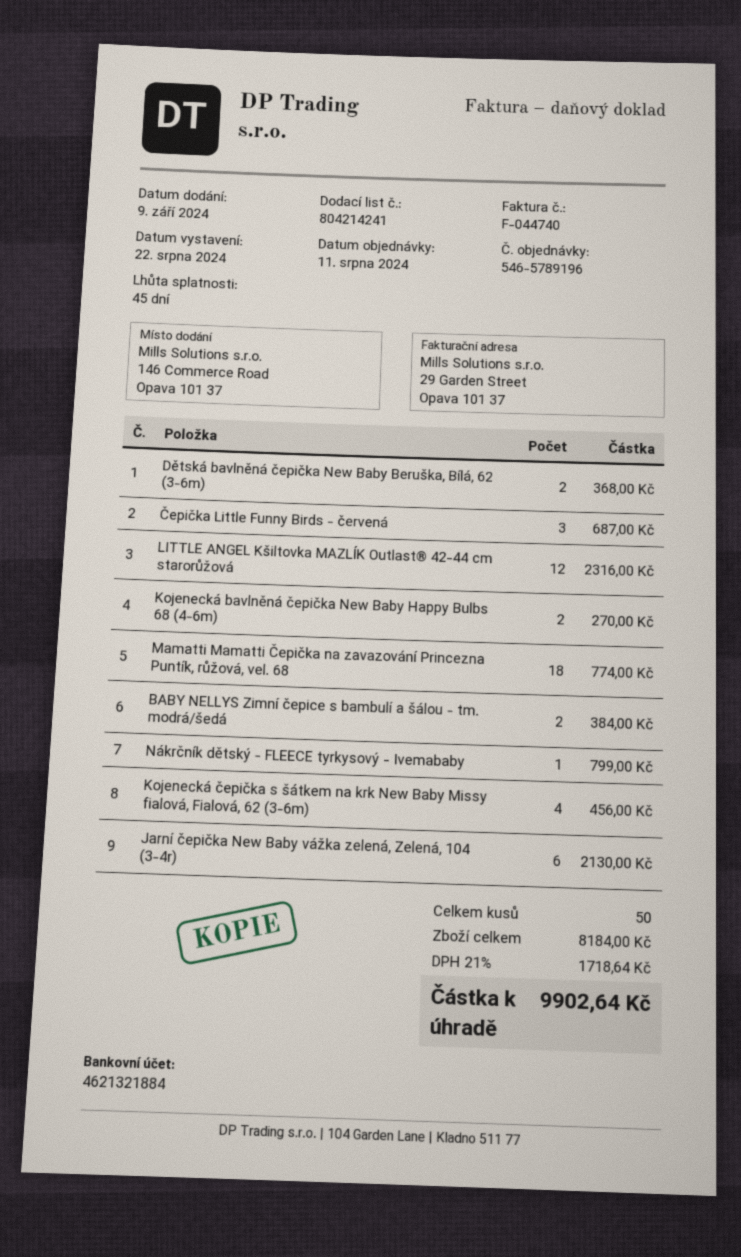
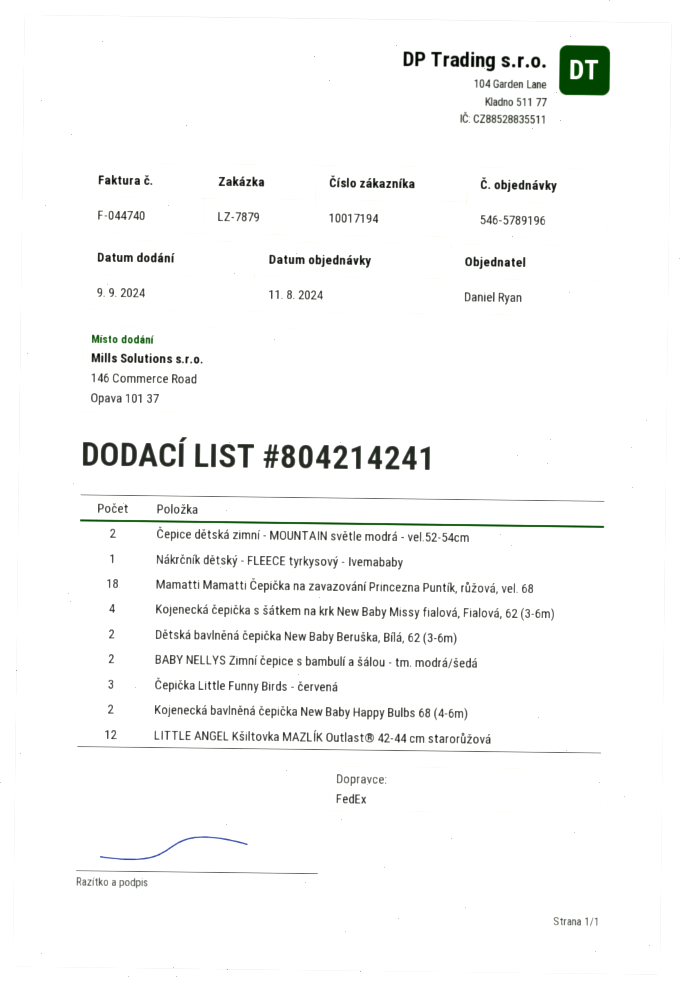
Jarní čepička New Baby vážka zelená, Zelená, 104 (3-4r): 6 -> none
Čepice dětská zimní - MOUNTAIN světle modrá - vel.52-54cm: none -> 2

